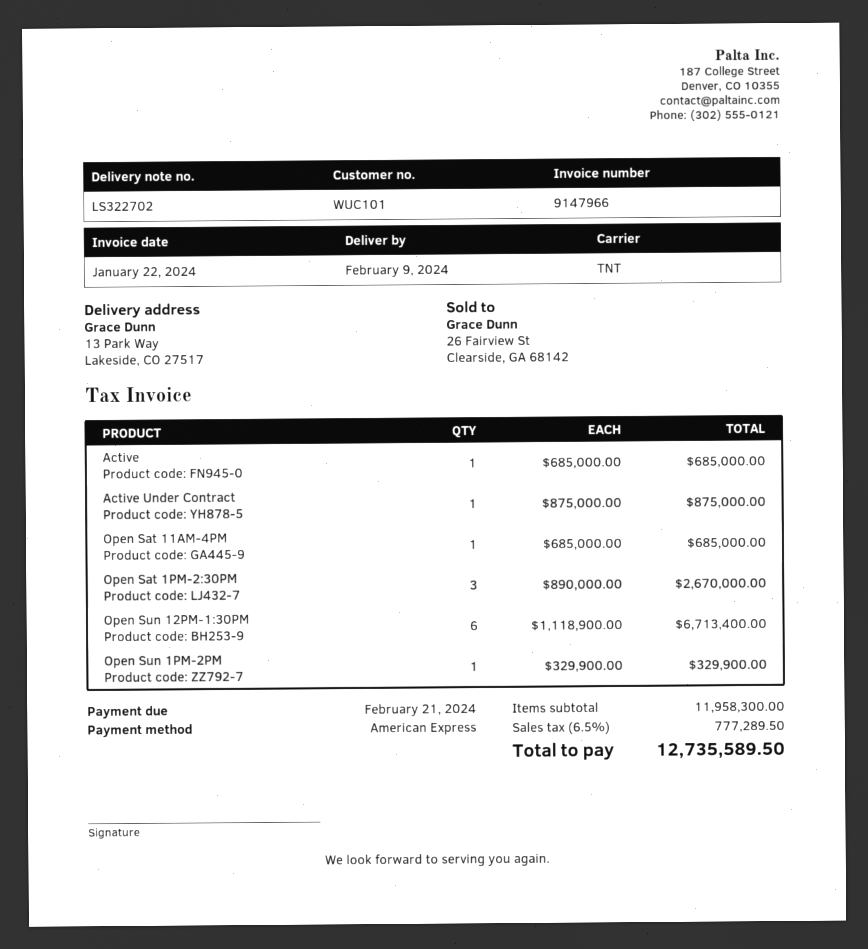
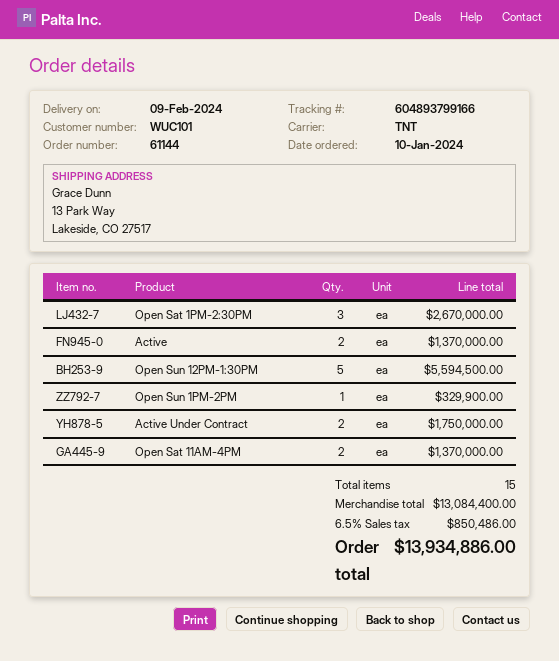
Active: 1 for 685000.00 -> 2 for 1370000.00
Active Under Contract: 1 for 875000.00 -> 2 for 1750000.00
Open Sat 11AM-4PM: 1 for 685000.00 -> 2 for 1370000.00
Open Sun 12PM-1:30PM: 6 for 6713400.00 -> 5 for 5594500.00
subtotal: 11958300.00 -> 13084400.00
tax: 6.5% = 777289.50 -> 6.5% = 850486.00
total: 12735589.50 -> 13934886.00

